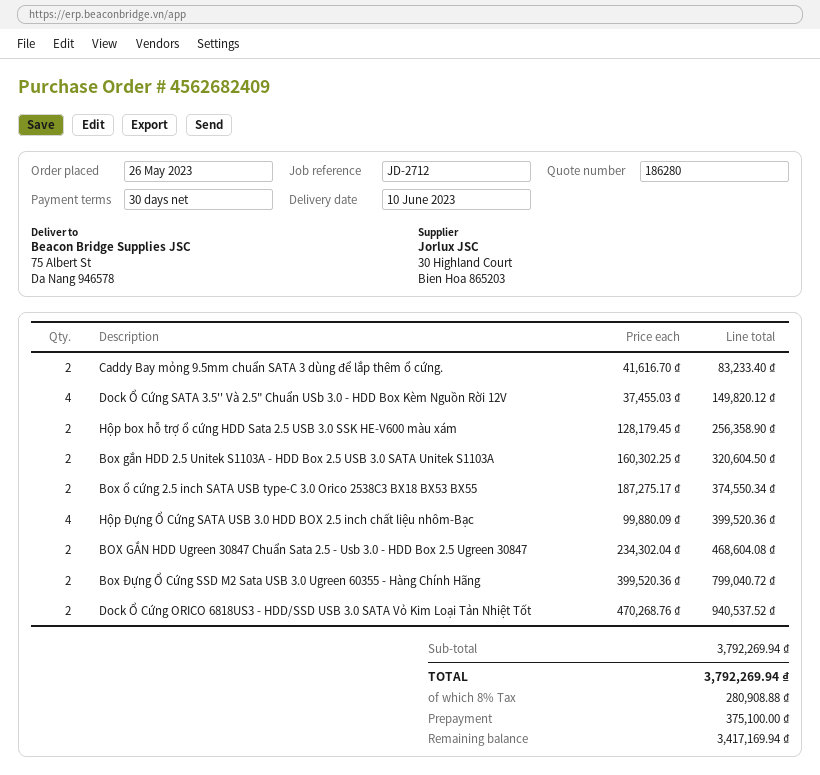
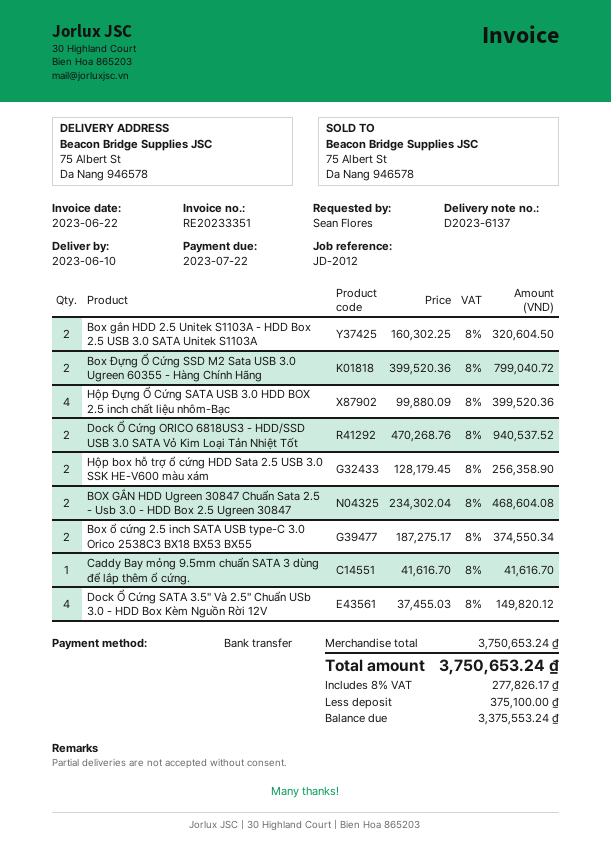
reference: JD-2712 -> JD-2012
Caddy Bay mỏng 9.5mm chuẩn SATA 3 dùng để lắp thêm ổ cứng.: 2 x 41616.70 = 83233.40 -> 1 x 41616.70 = 41616.70
subtotal: 3792269.94 -> 3750653.24
tax: 8% = 280908.88 -> 8% = 277826.17
total: 3792269.94 -> 3750653.24
balance: 3417169.94 -> 3375553.24

